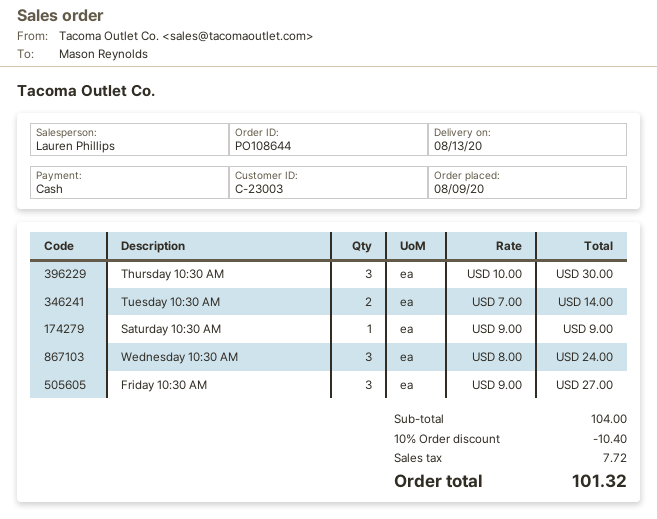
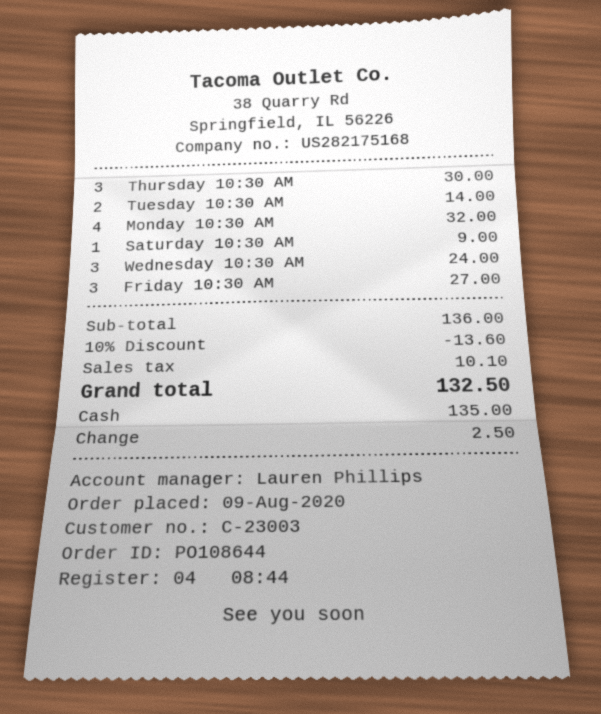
Monday 10:30 AM: none -> 4 for 32.00
subtotal: 104.00 -> 136.00
discount: 10% = 10.40 -> 10% = 13.60
tax: 7.72 -> 10.10
total: 101.32 -> 132.50

